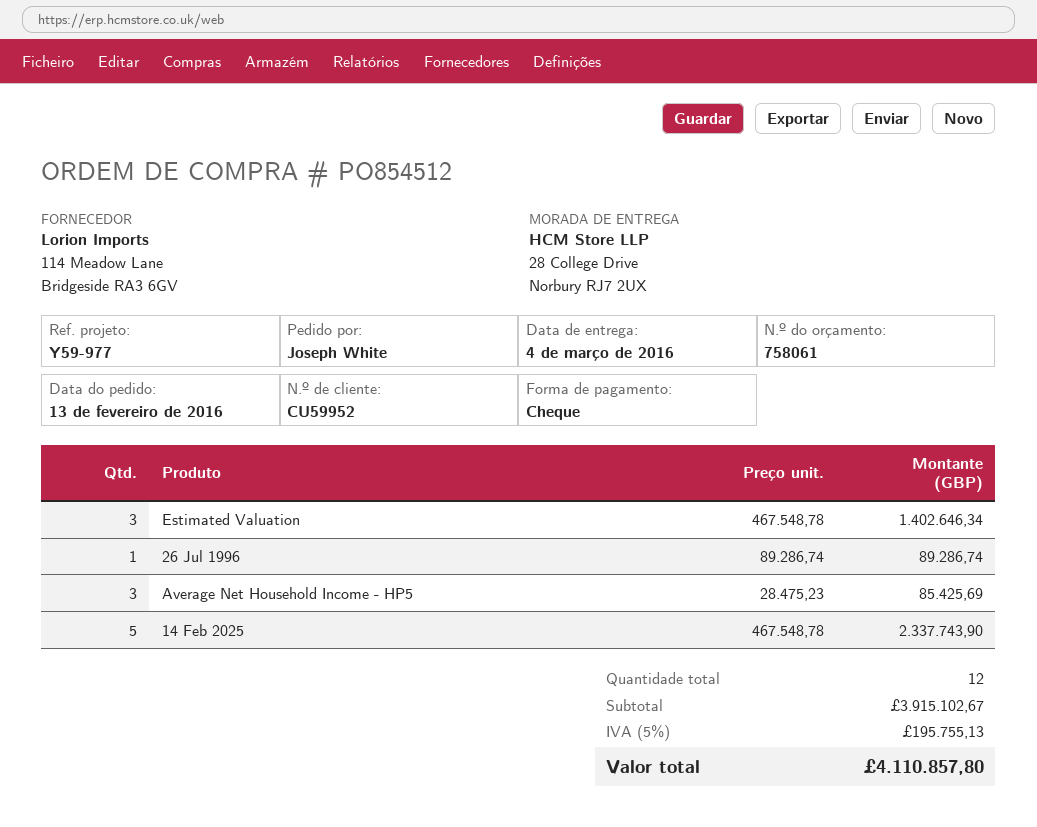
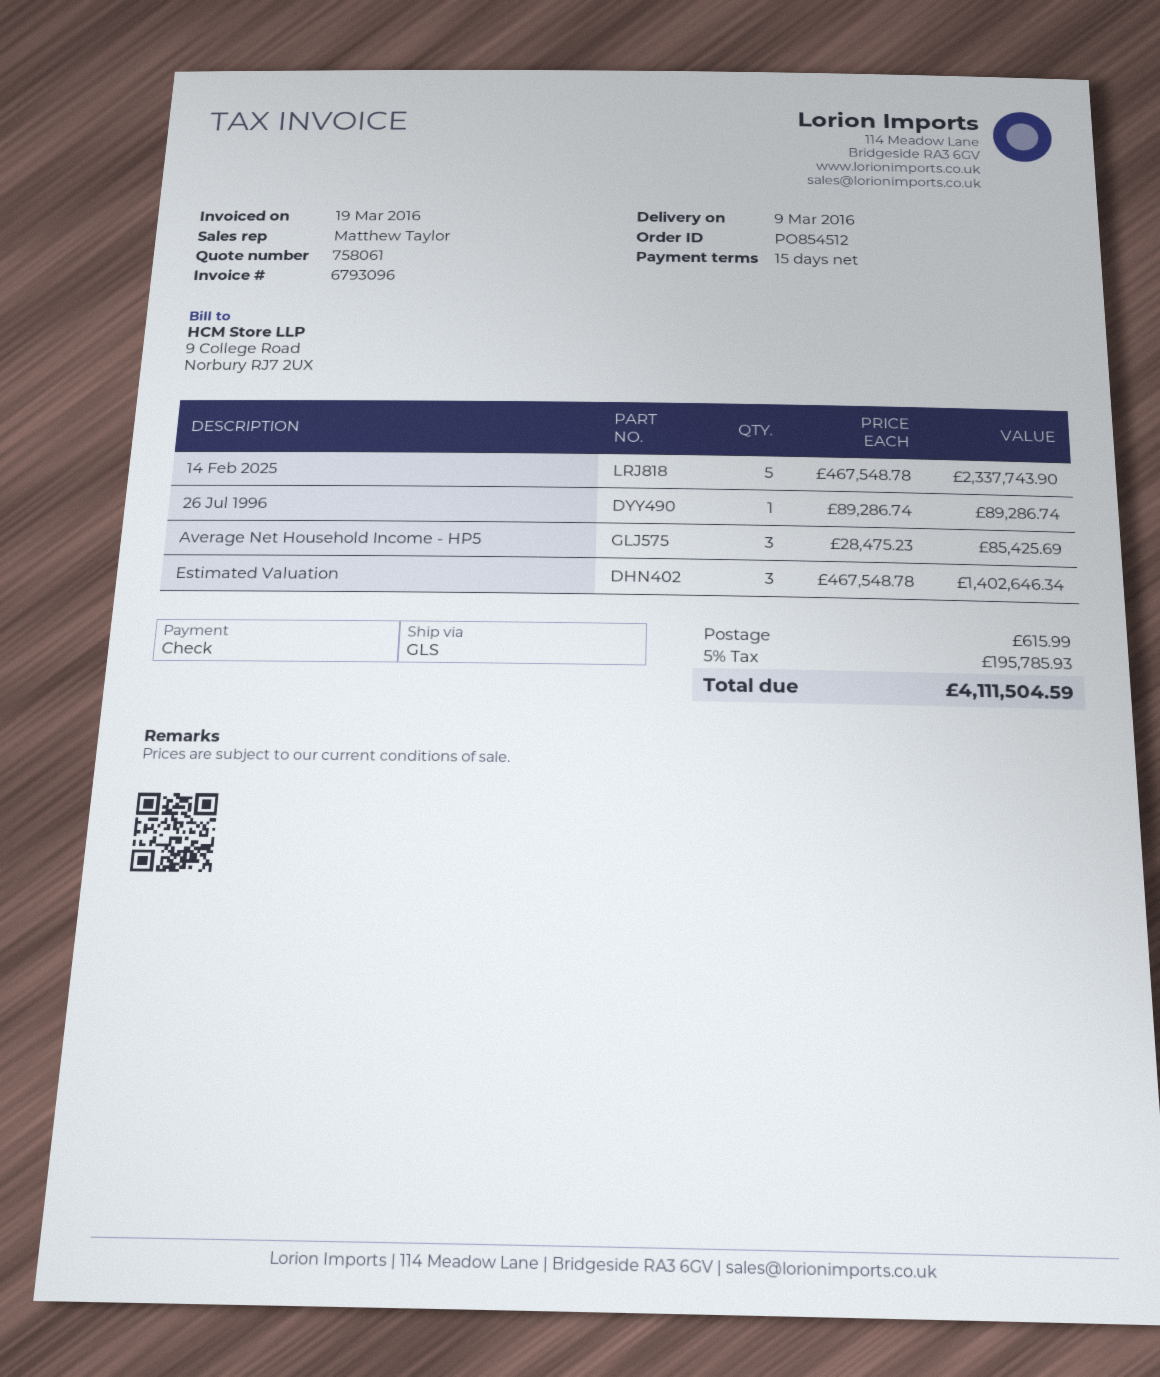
delivery date: 2016-03-04 -> 2016-03-09
shipping: none -> 615.99
tax: 5% = 195755.13 -> 5% = 195785.93
total: 4110857.80 -> 4111504.59

